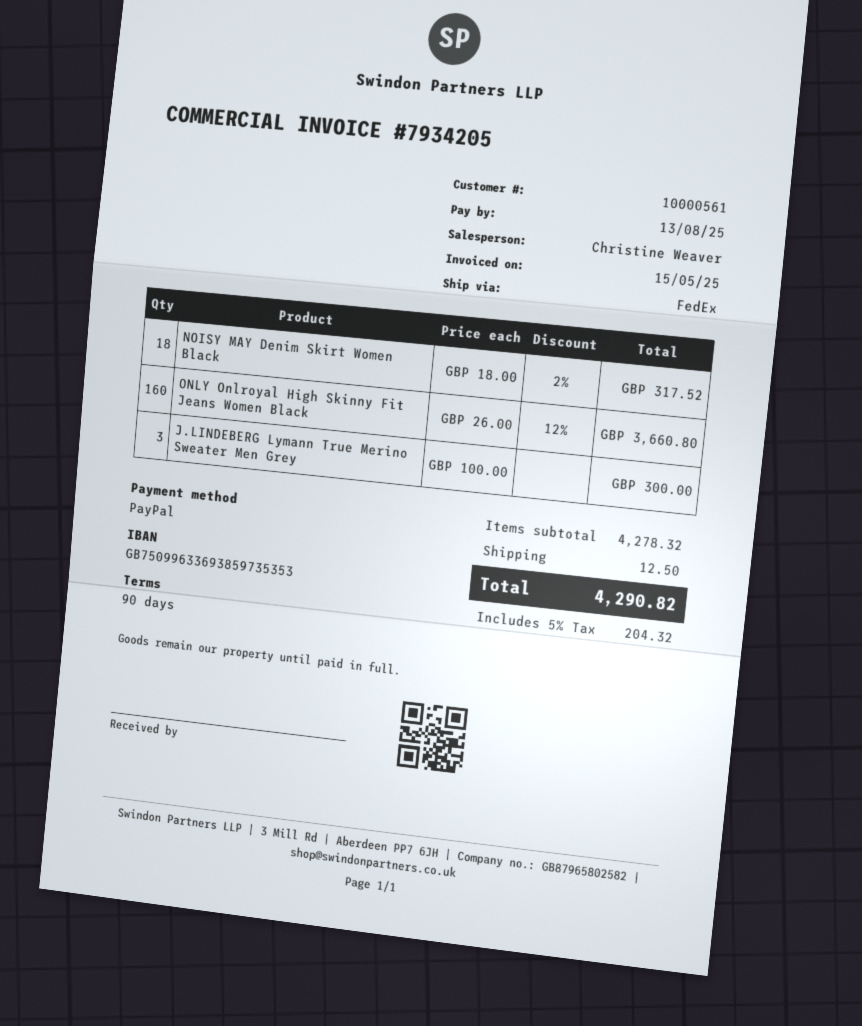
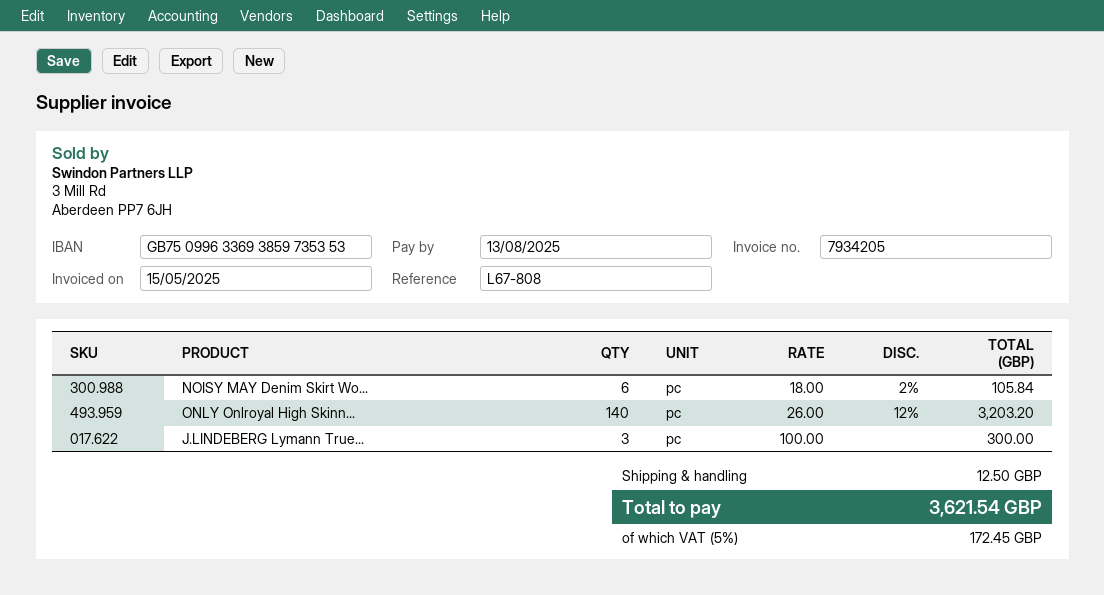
NOISY MAY Denim Skirt Women Black: 18 x 18.00 - 2% = 317.52 -> 6 x 18.00 - 2% = 105.84
ONLY Onlroyal High Skinny Fit Jeans Women Black: 160 x 26.00 - 12% = 3660.80 -> 140 x 26.00 - 12% = 3203.20
tax: 5% = 204.32 -> 5% = 172.45
total: 4290.82 -> 3621.54

